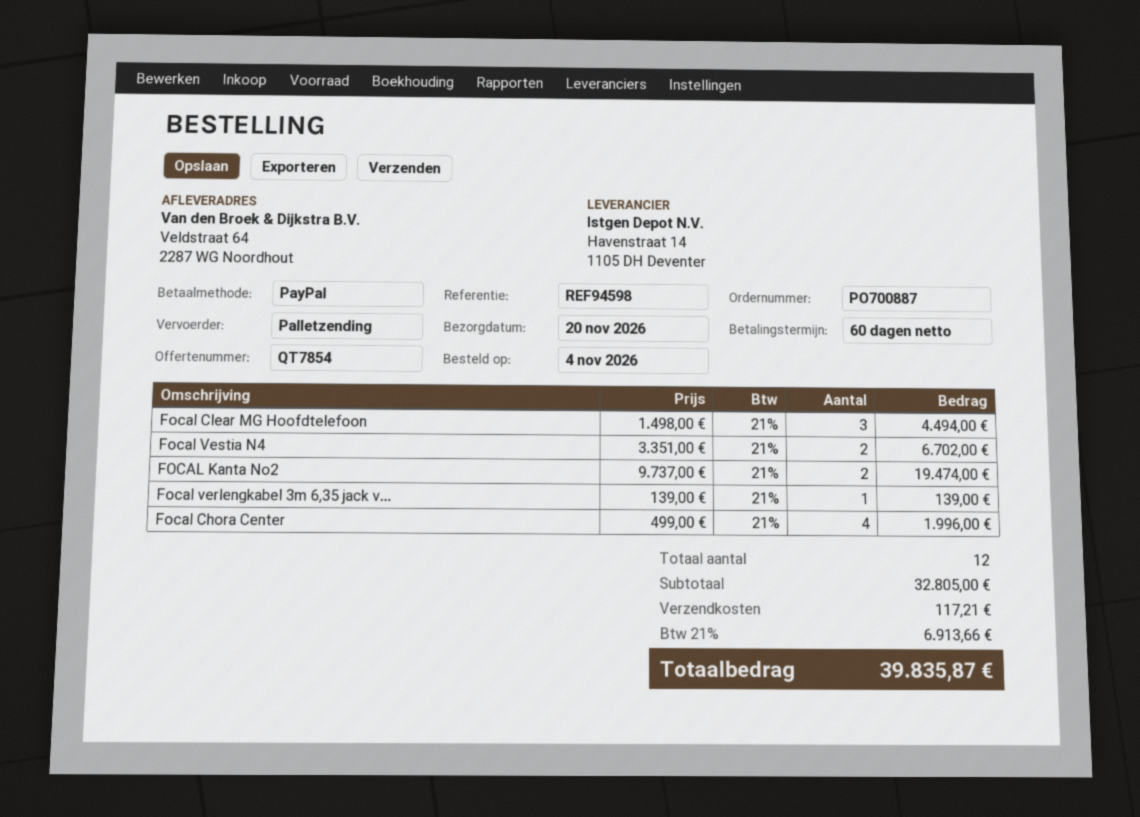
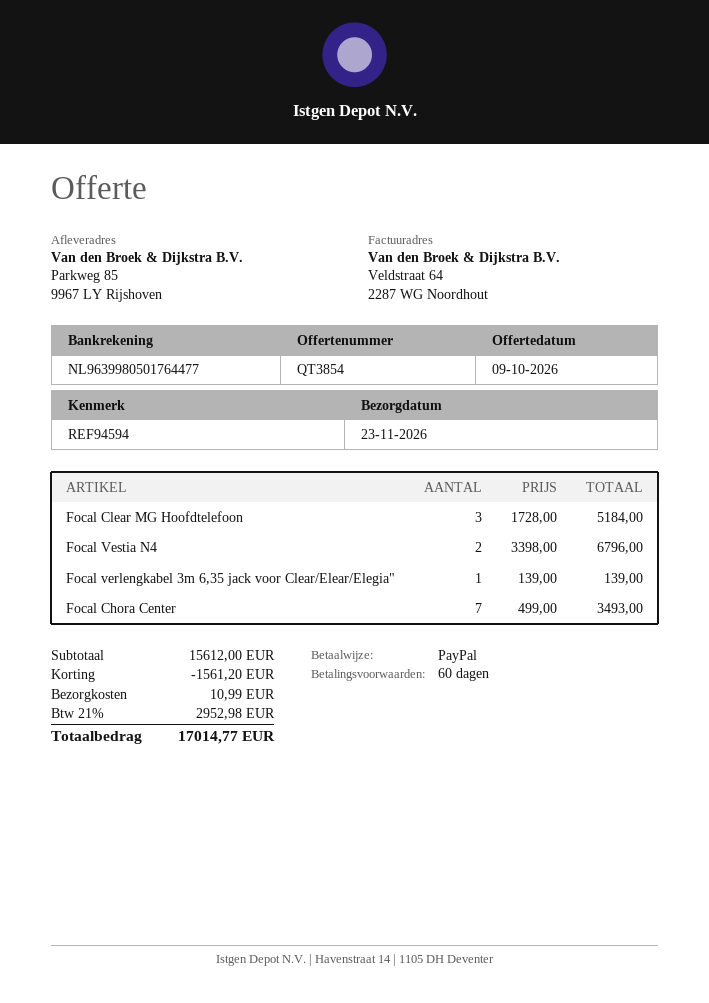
quote number: QT7854 -> QT3854
delivery date: 2026-11-20 -> 2026-11-23
reference: REF94598 -> REF94594
ship to: Veldstraat 64, 2287 WG Noordhout -> Parkweg 85, 9967 LY Rijshoven
Focal Clear MG Hoofdtelefoon: 3 x 1498.00 = 4494.00 -> 3 x 1728.00 = 5184.00
Focal Vestia N4: 2 x 3351.00 = 6702.00 -> 2 x 3398.00 = 6796.00
FOCAL Kanta No2: 2 x 9737.00 = 19474.00 -> none
Focal Chora Center: 4 x 499.00 = 1996.00 -> 7 x 499.00 = 3493.00
subtotal: 32805.00 -> 15612.00
discount: none -> 1561.20
shipping: 117.21 -> 10.99
tax: 21% = 6913.66 -> 21% = 2952.98
total: 39835.87 -> 17014.77

